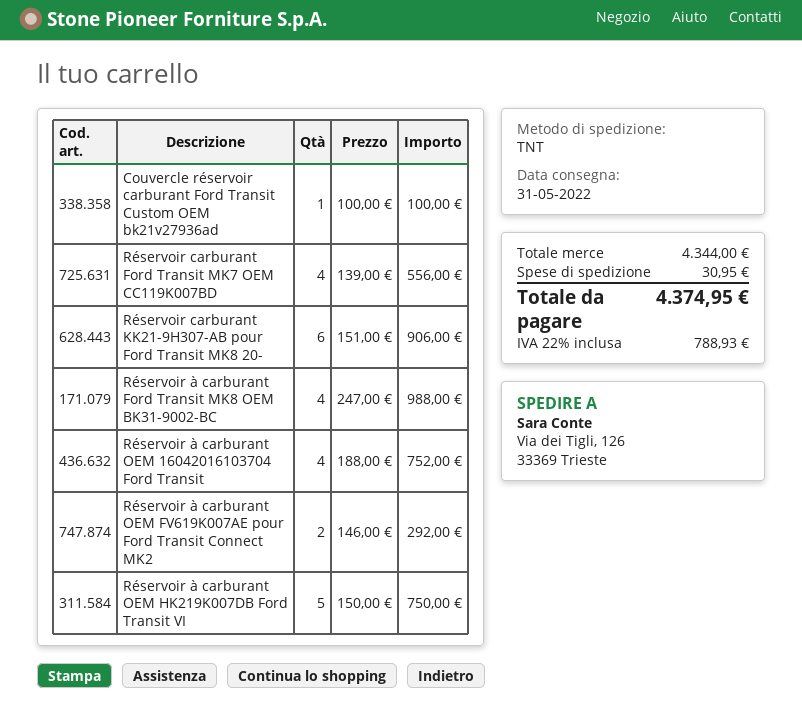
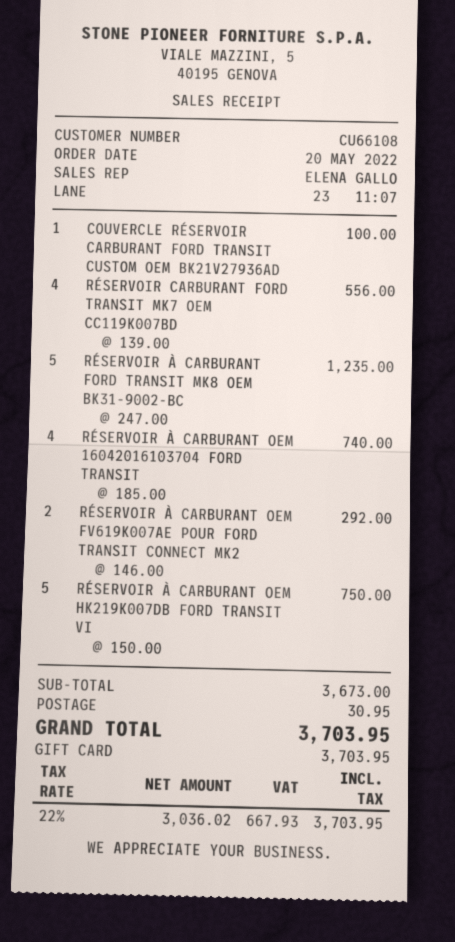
Réservoir carburant KK21-9H307-AB pour Ford Transit MK8 20-: 6 x 151.00 = 906.00 -> none
Réservoir à carburant Ford Transit MK8 OEM BK31-9002-BC: 4 x 247.00 = 988.00 -> 5 x 247.00 = 1235.00
Réservoir à carburant OEM 16042016103704 Ford Transit: 4 x 188.00 = 752.00 -> 4 x 185.00 = 740.00
subtotal: 4344.00 -> 3673.00
tax: 22% = 788.93 -> 22% = 667.93
total: 4374.95 -> 3703.95

